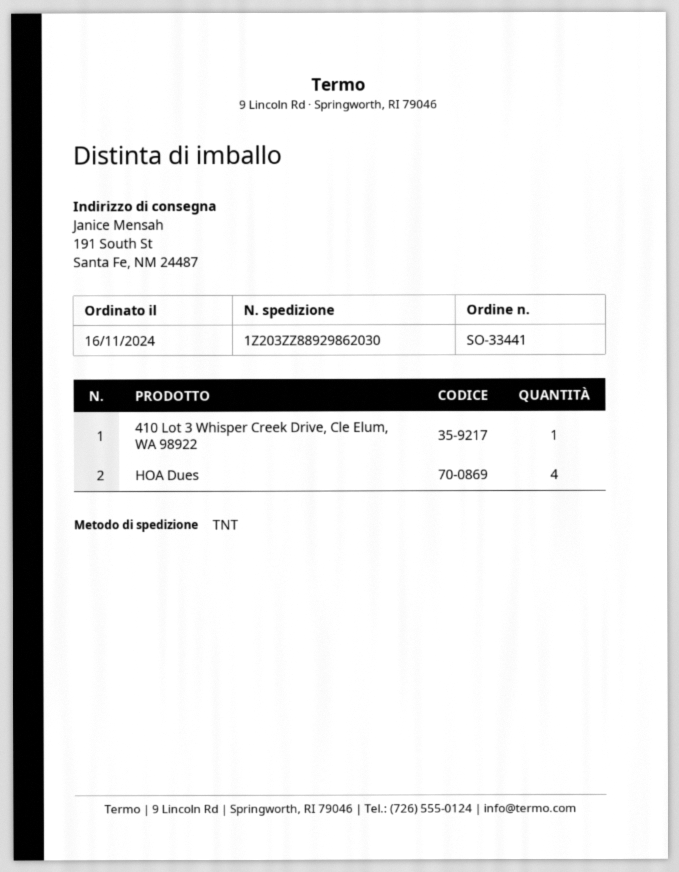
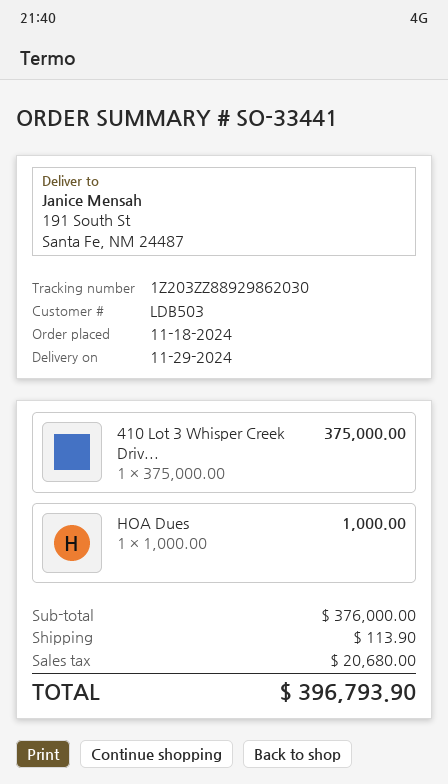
order date: 2024-11-16 -> 2024-11-18
HOA Dues: 4 -> 1

